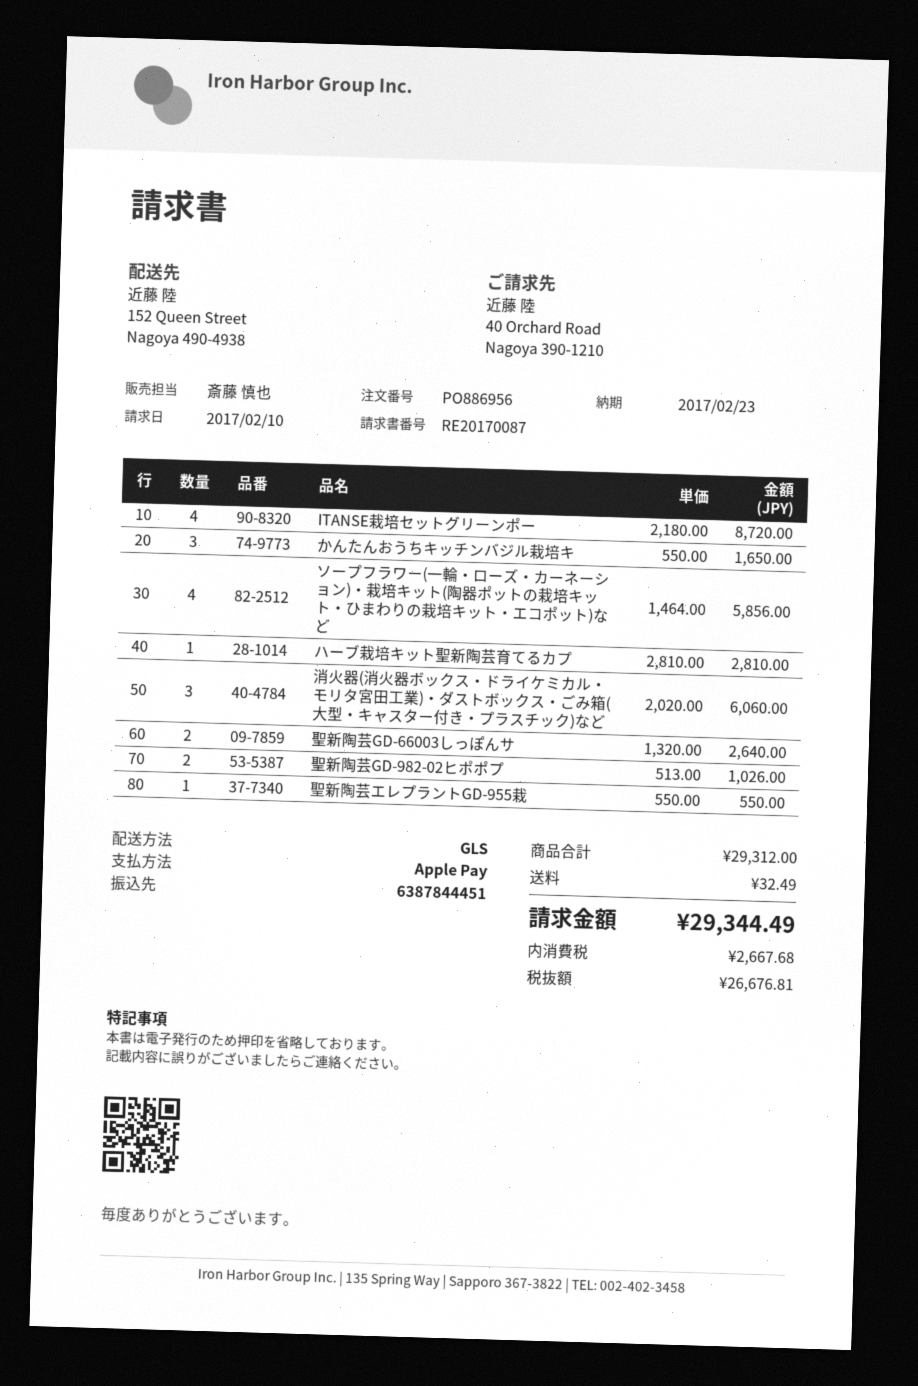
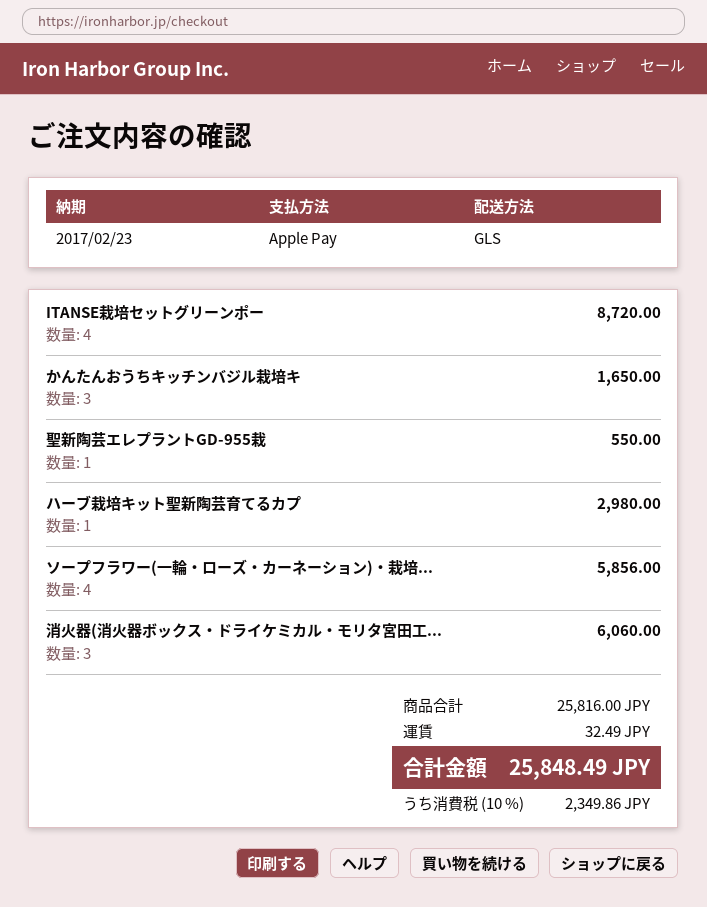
ハーブ栽培キット聖新陶芸育てるカプ: 1 for 2810.00 -> 1 for 2980.00
聖新陶芸GD-66003しっぽんサ: 2 for 2640.00 -> none
聖新陶芸GD-982-02ヒポポプ: 2 for 1026.00 -> none
subtotal: 29312.00 -> 25816.00
tax: 2667.68 -> 2349.86
total: 29344.49 -> 25848.49

